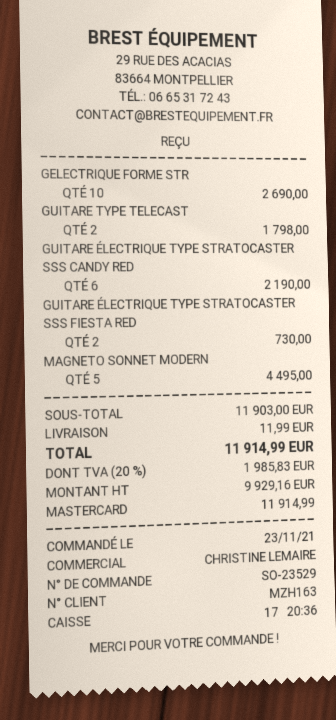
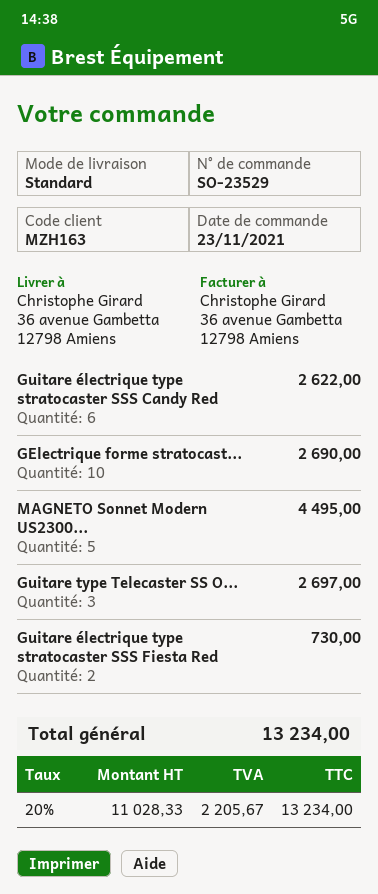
GUITARE TYPE TELECAST: 2 for 1798.00 -> 3 for 2697.00
GUITARE ÉLECTRIQUE TYPE STRATOCASTER SSS CANDY RED: 6 for 2190.00 -> 6 for 2622.00
shipping: 11.99 -> none
net: 9929.16 -> 11028.33
tax: 20% = 1985.83 -> 20% = 2205.67
total: 11914.99 -> 13234.00

